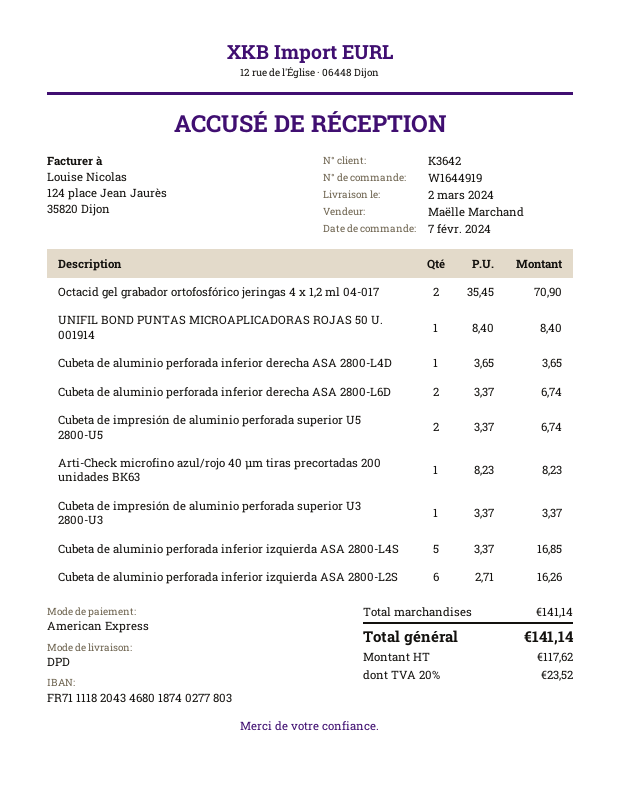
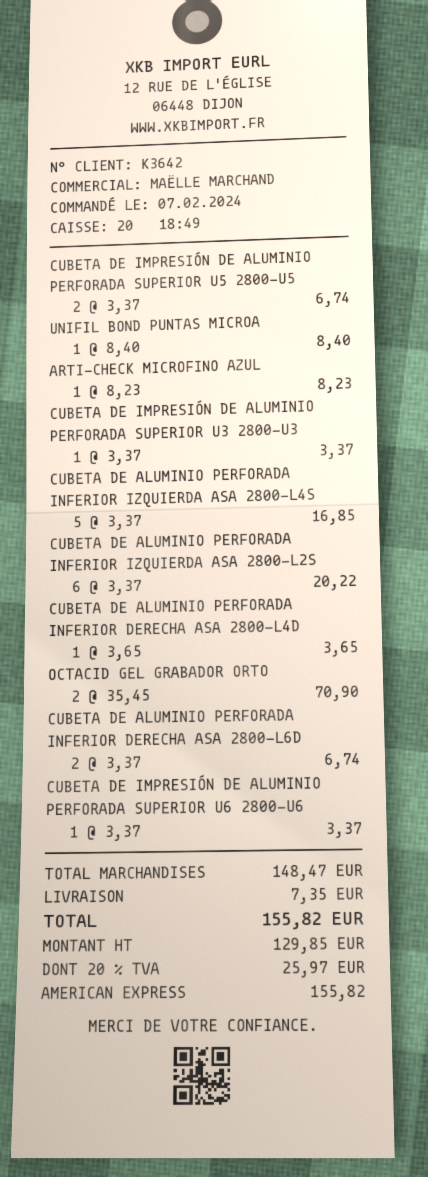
Cubeta de aluminio perforada inferior izquierda ASA 2800-L2S: 6 x 2.71 = 16.26 -> 6 x 3.37 = 20.22
CUBETA DE IMPRESIÓN DE ALUMINIO PERFORADA SUPERIOR U6 2800-U6: none -> 1 x 3.37 = 3.37
subtotal: 141.14 -> 148.47
shipping: none -> 7.35
net: 117.62 -> 129.85
tax: 20% = 23.52 -> 20% = 25.97
total: 141.14 -> 155.82

